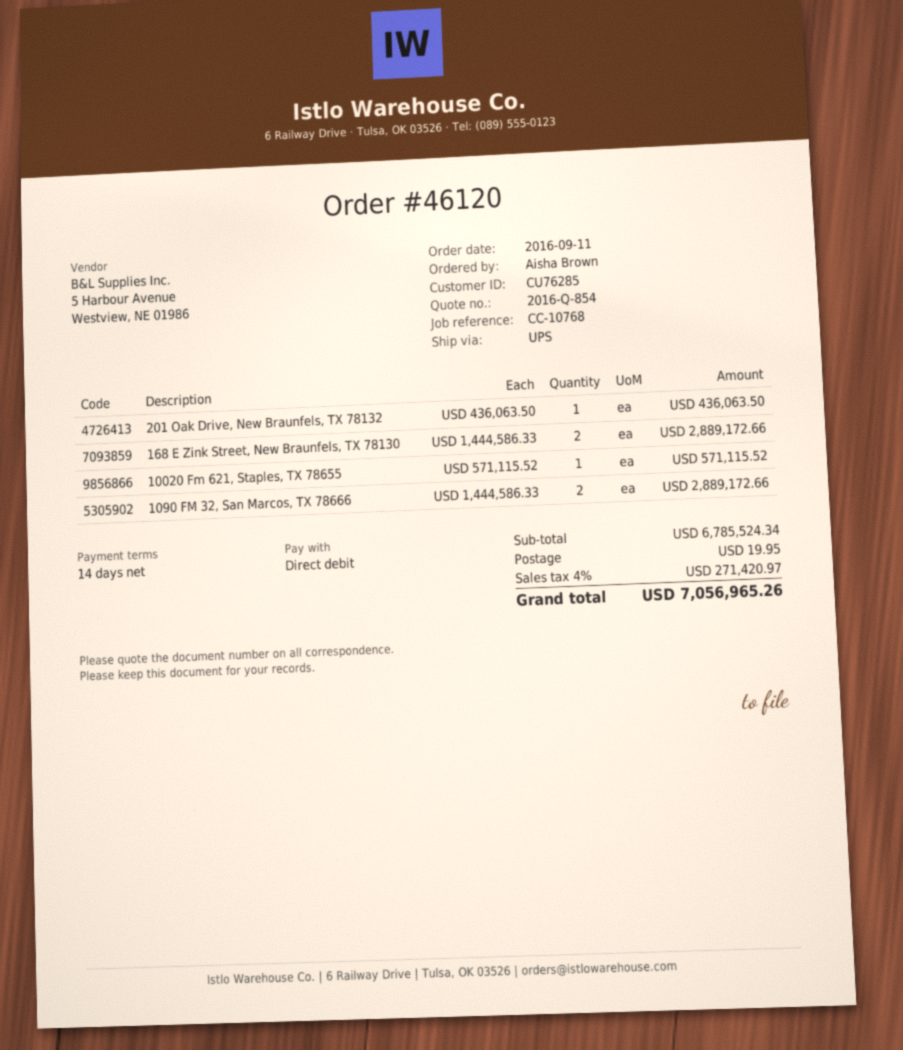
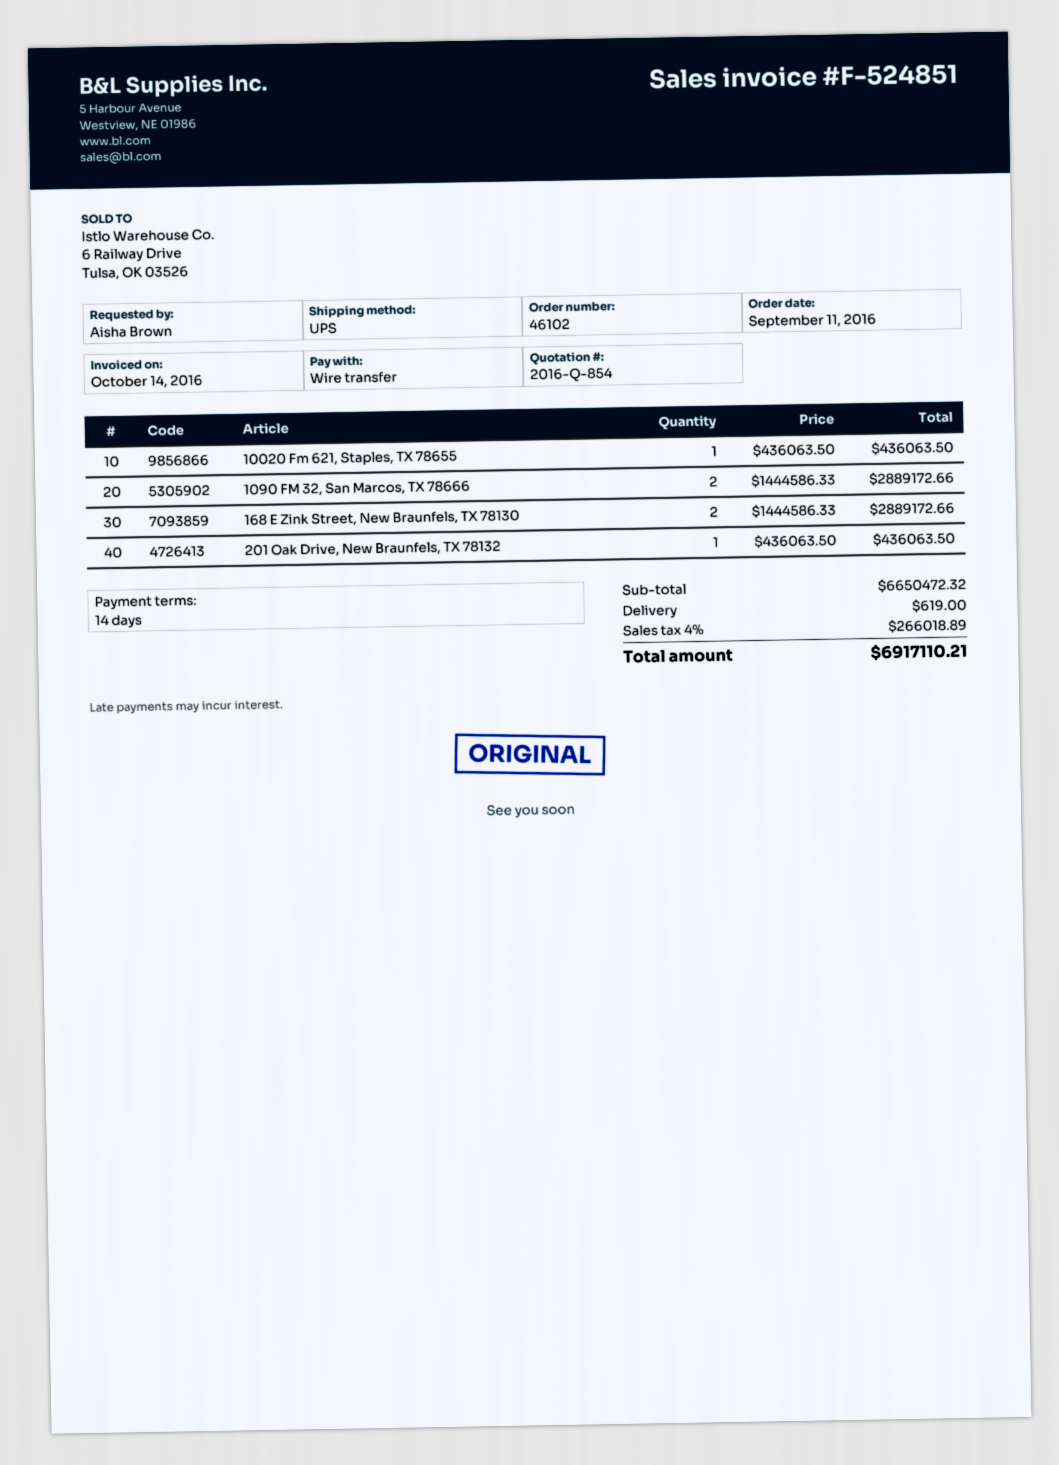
order number: 46120 -> 46102
payment method: direct debit -> bank transfer
10020 Fm 621, Staples, TX 78655: 1 x 571115.52 = 571115.52 -> 1 x 436063.50 = 436063.50
subtotal: 6785524.34 -> 6650472.32
shipping: 19.95 -> 619.00
tax: 4% = 271420.97 -> 4% = 266018.89
total: 7056965.26 -> 6917110.21

